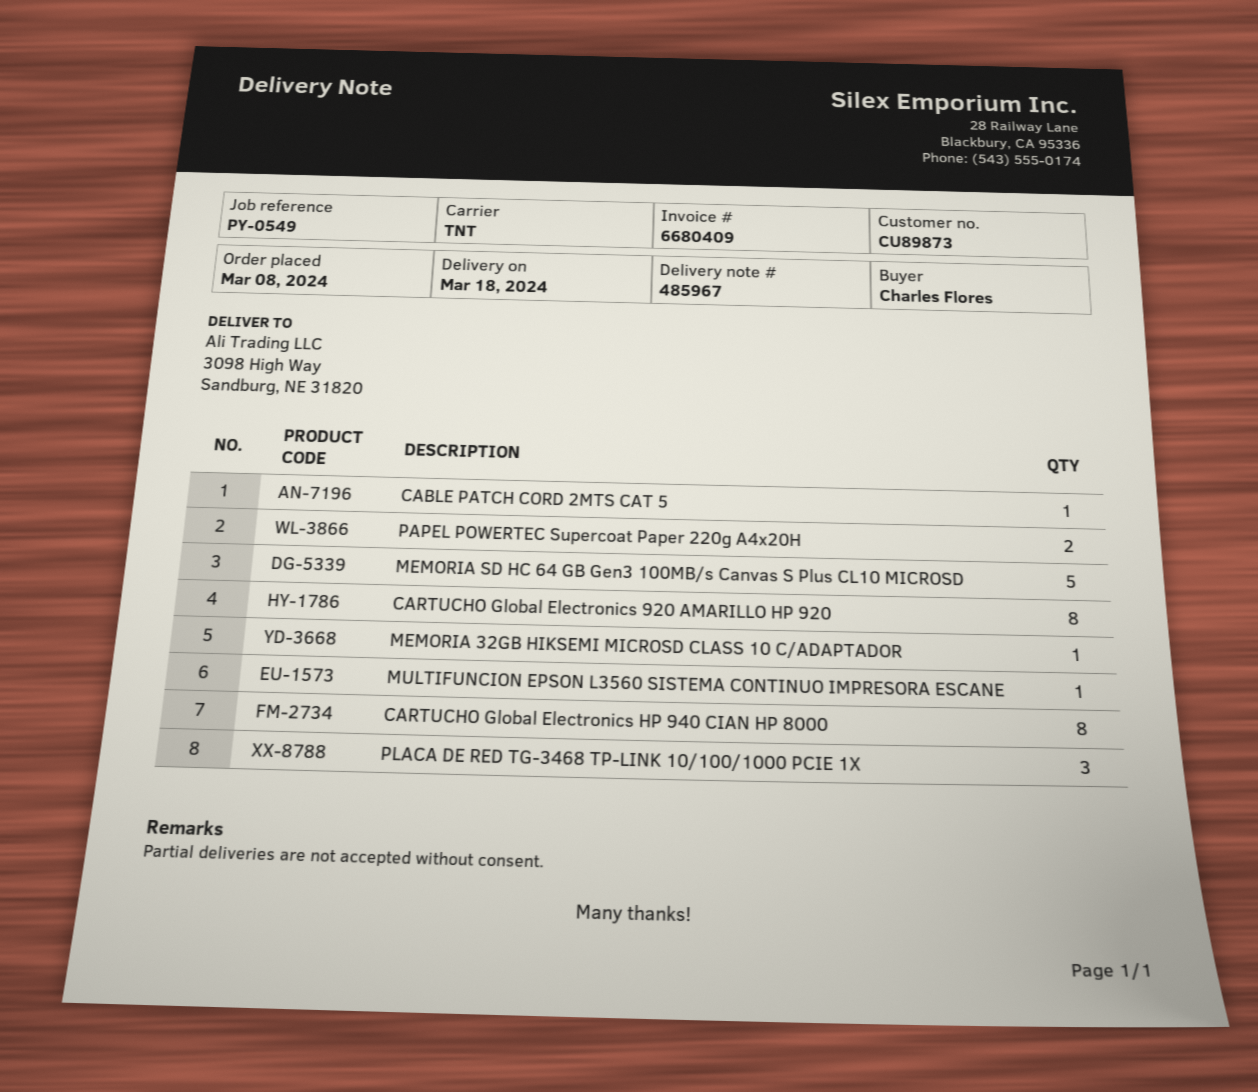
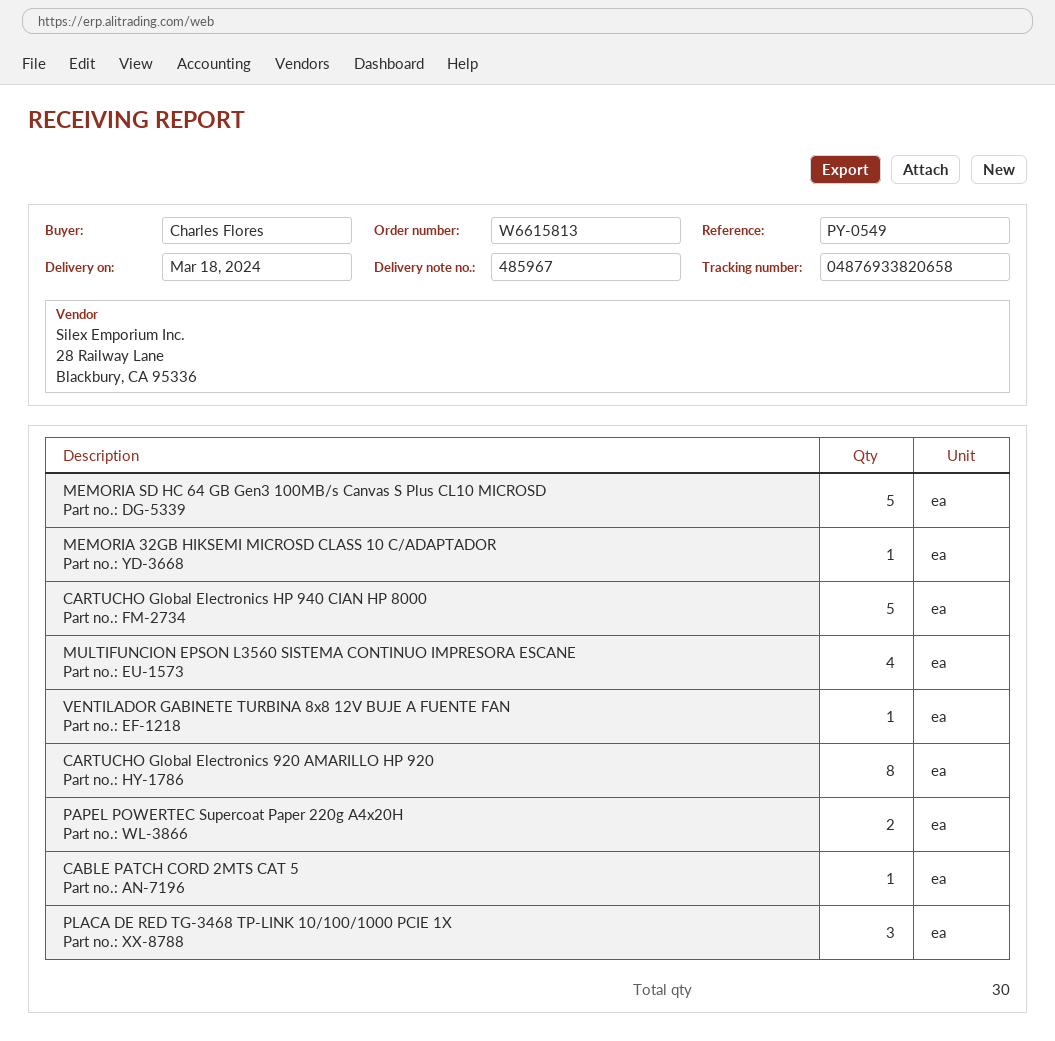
MULTIFUNCION EPSON L3560 SISTEMA CONTINUO IMPRESORA ESCANE: 1 -> 4
CARTUCHO Global Electronics HP 940 CIAN HP 8000: 8 -> 5
VENTILADOR GABINETE TURBINA 8x8 12V BUJE A FUENTE FAN: none -> 1

